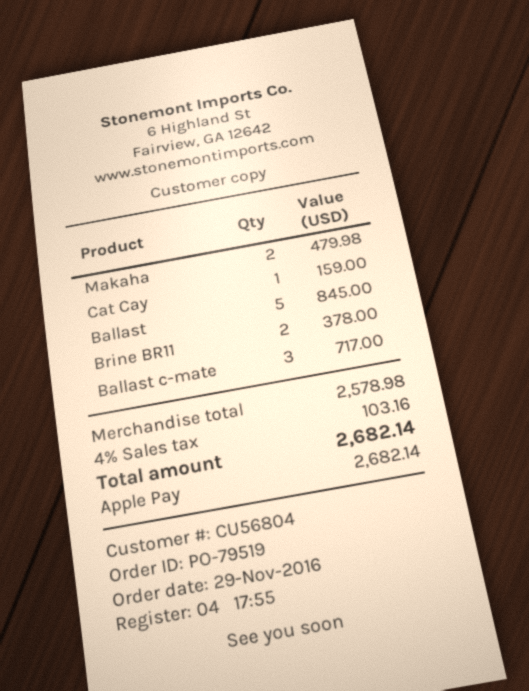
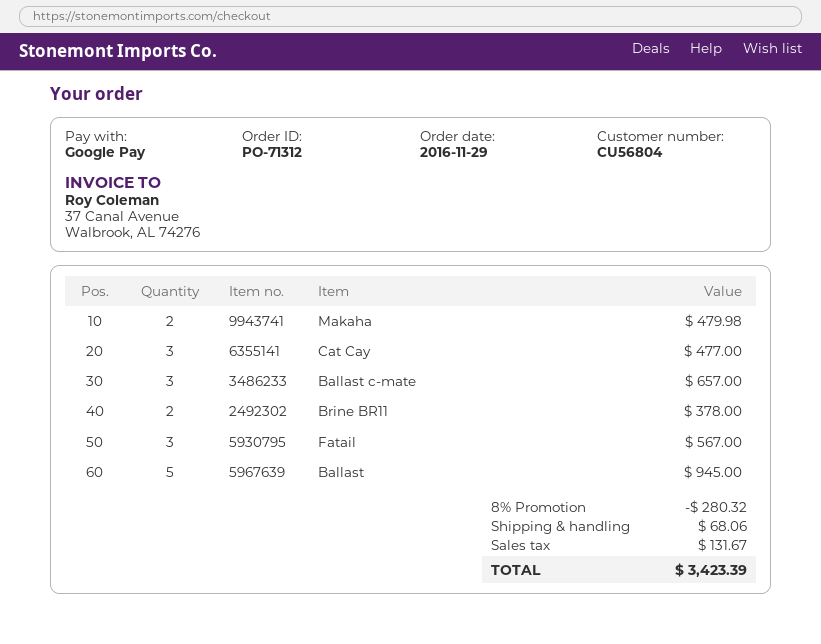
order number: PO-79519 -> PO-71312
payment method: Apple Pay -> Google Pay
Cat Cay: 1 for 159.00 -> 3 for 477.00
Ballast: 5 for 845.00 -> 5 for 945.00
Ballast c-mate: 3 for 717.00 -> 3 for 657.00
Fatail: none -> 3 for 567.00
discount: none -> 8% = 280.32
shipping: none -> 68.06
tax: 103.16 -> 131.67
total: 2682.14 -> 3423.39

